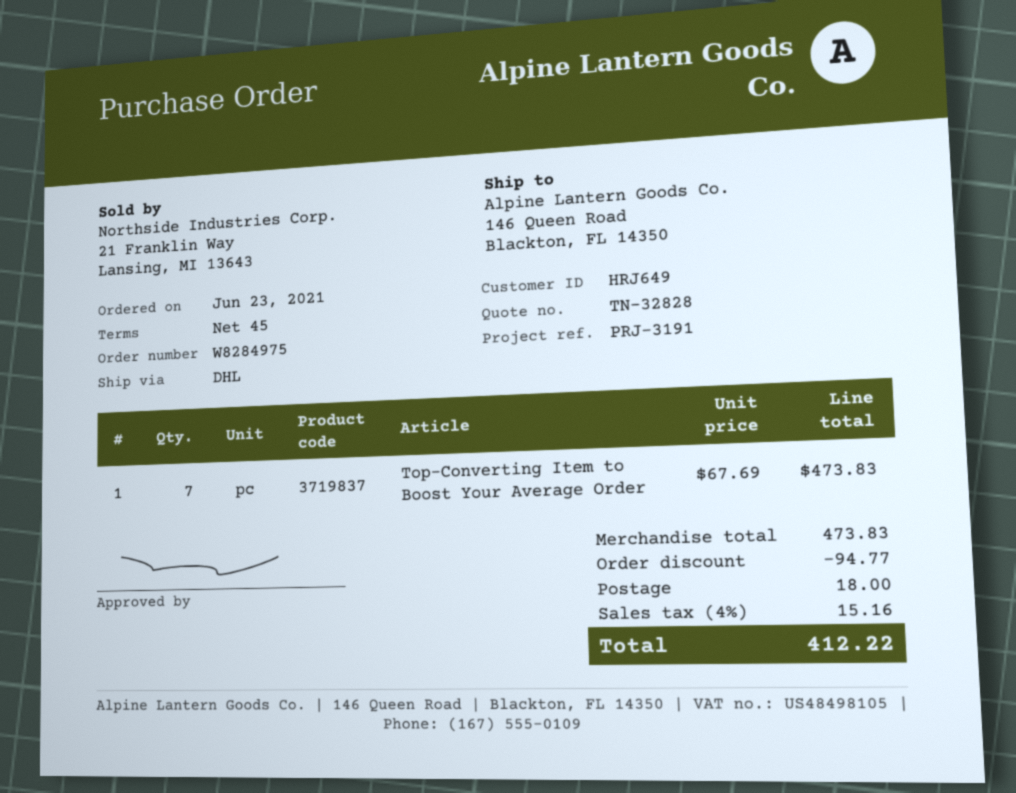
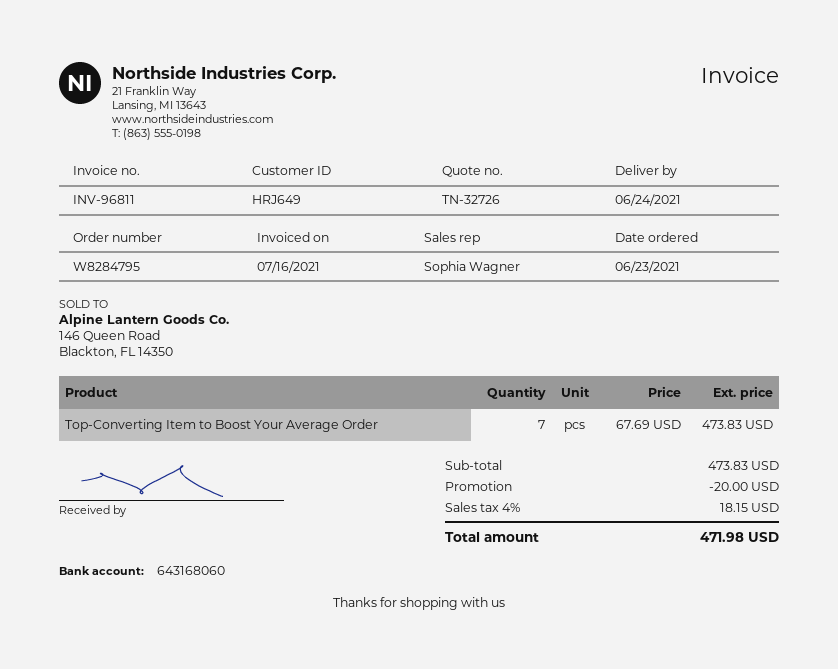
quote number: TN-32828 -> TN-32726
order number: W8284975 -> W8284795
discount: 94.77 -> 20.00
shipping: 18.00 -> none
tax: 4% = 15.16 -> 4% = 18.15
total: 412.22 -> 471.98

